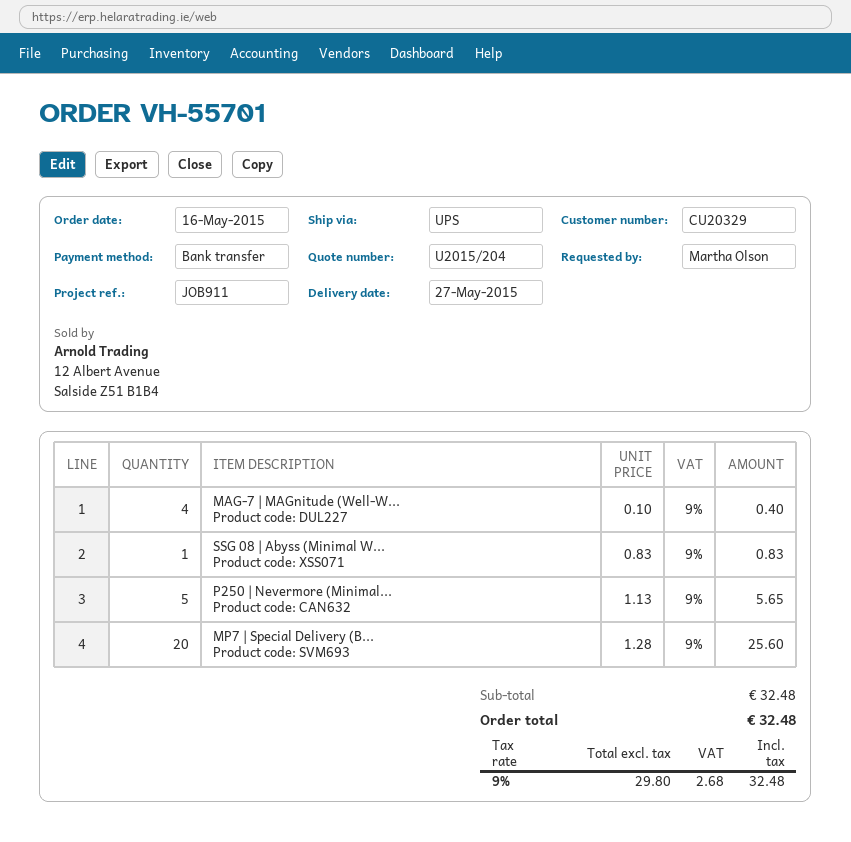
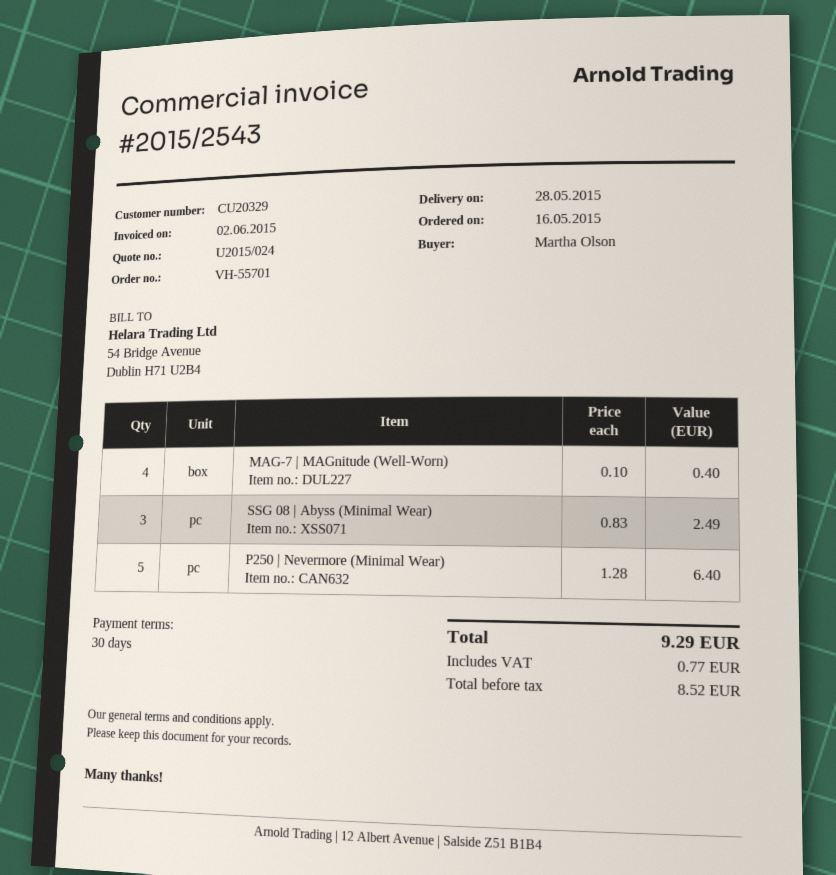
quote number: U2015/204 -> U2015/024
delivery date: 2015-05-27 -> 2015-05-28
SSG 08 | Abyss (Minimal W...: 1 x 0.83 = 0.83 -> 3 x 0.83 = 2.49
P250 | Nevermore (Minimal...: 5 x 1.13 = 5.65 -> 5 x 1.28 = 6.40
MP7 | Special Delivery (B...: 20 x 1.28 = 25.60 -> none
net: 29.80 -> 8.52
tax: 2.68 -> 0.77
total: 32.48 -> 9.29

